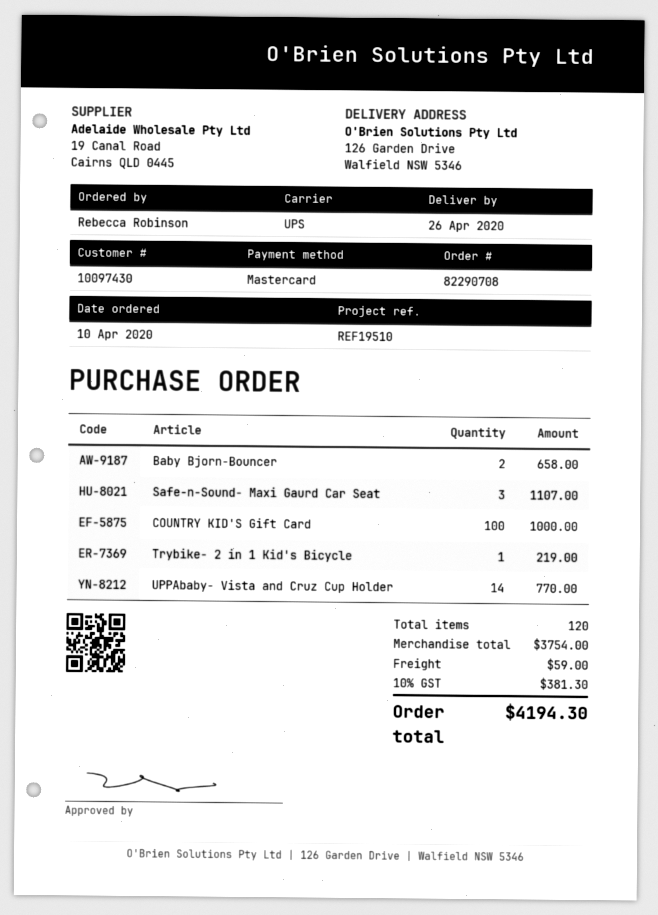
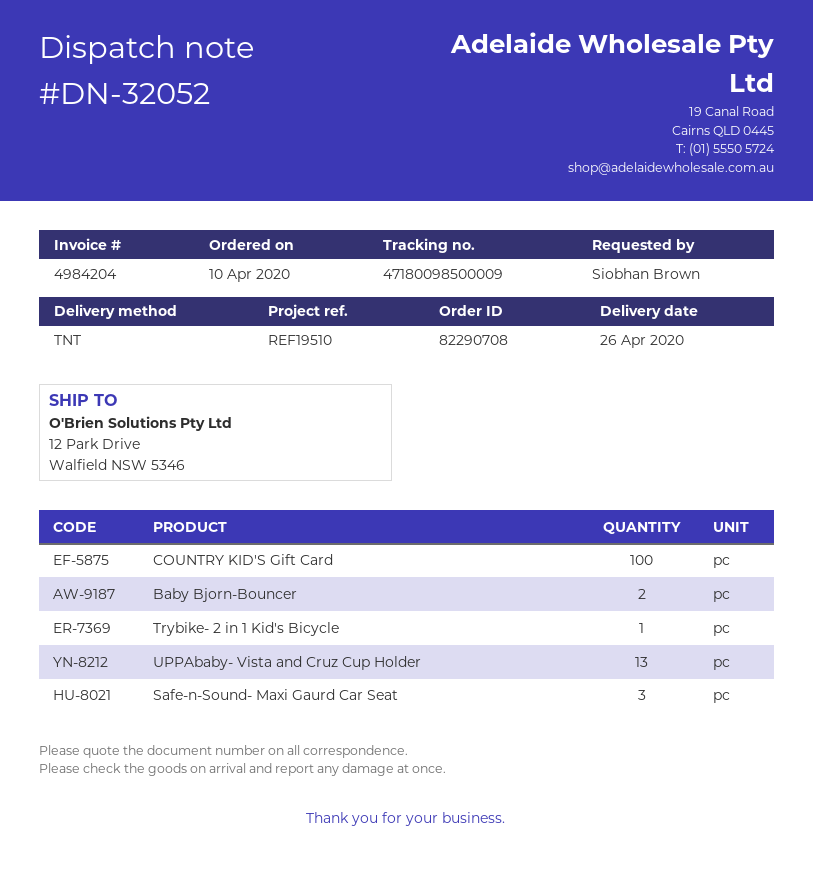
ordered by: Rebecca Robinson -> Siobhan Brown
shipping method: UPS -> TNT
ship to: 126 Garden Drive, Walfield NSW 5346 -> 12 Park Drive, Walfield NSW 5346
UPPAbaby- Vista and Cruz Cup Holder: 14 -> 13

